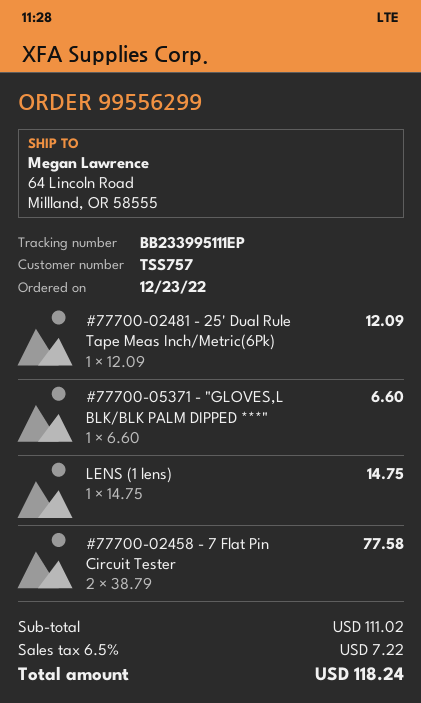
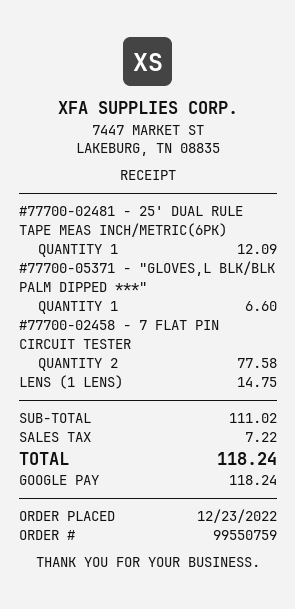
order number: 99556299 -> 99550759

